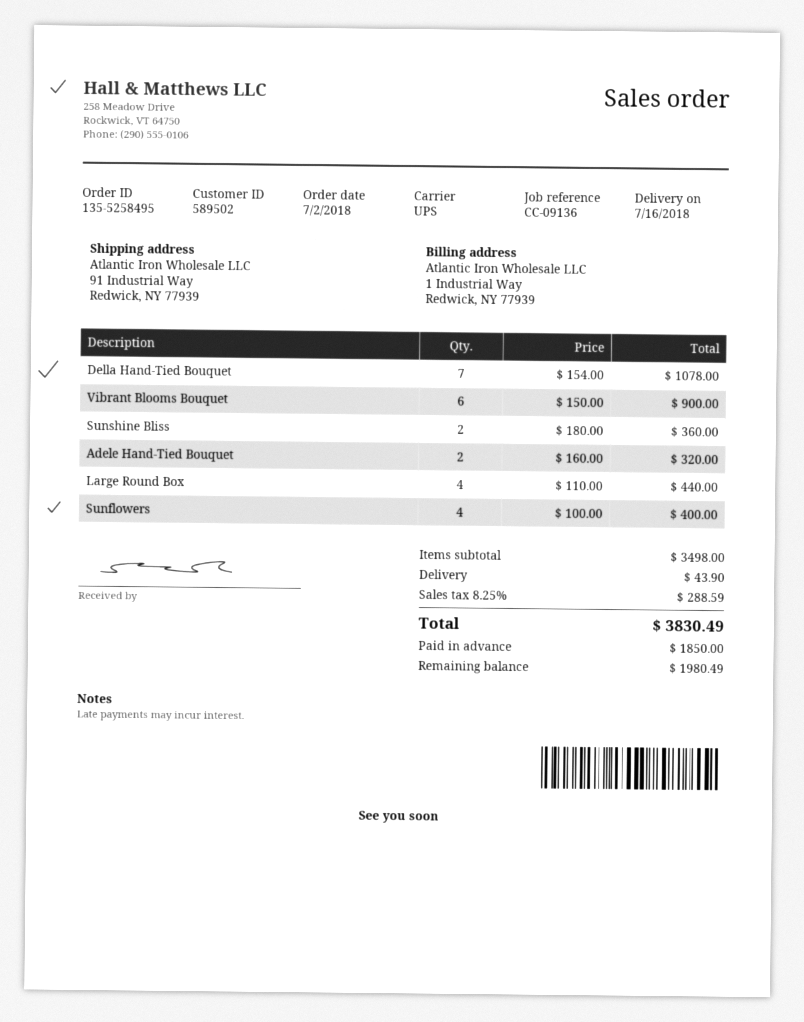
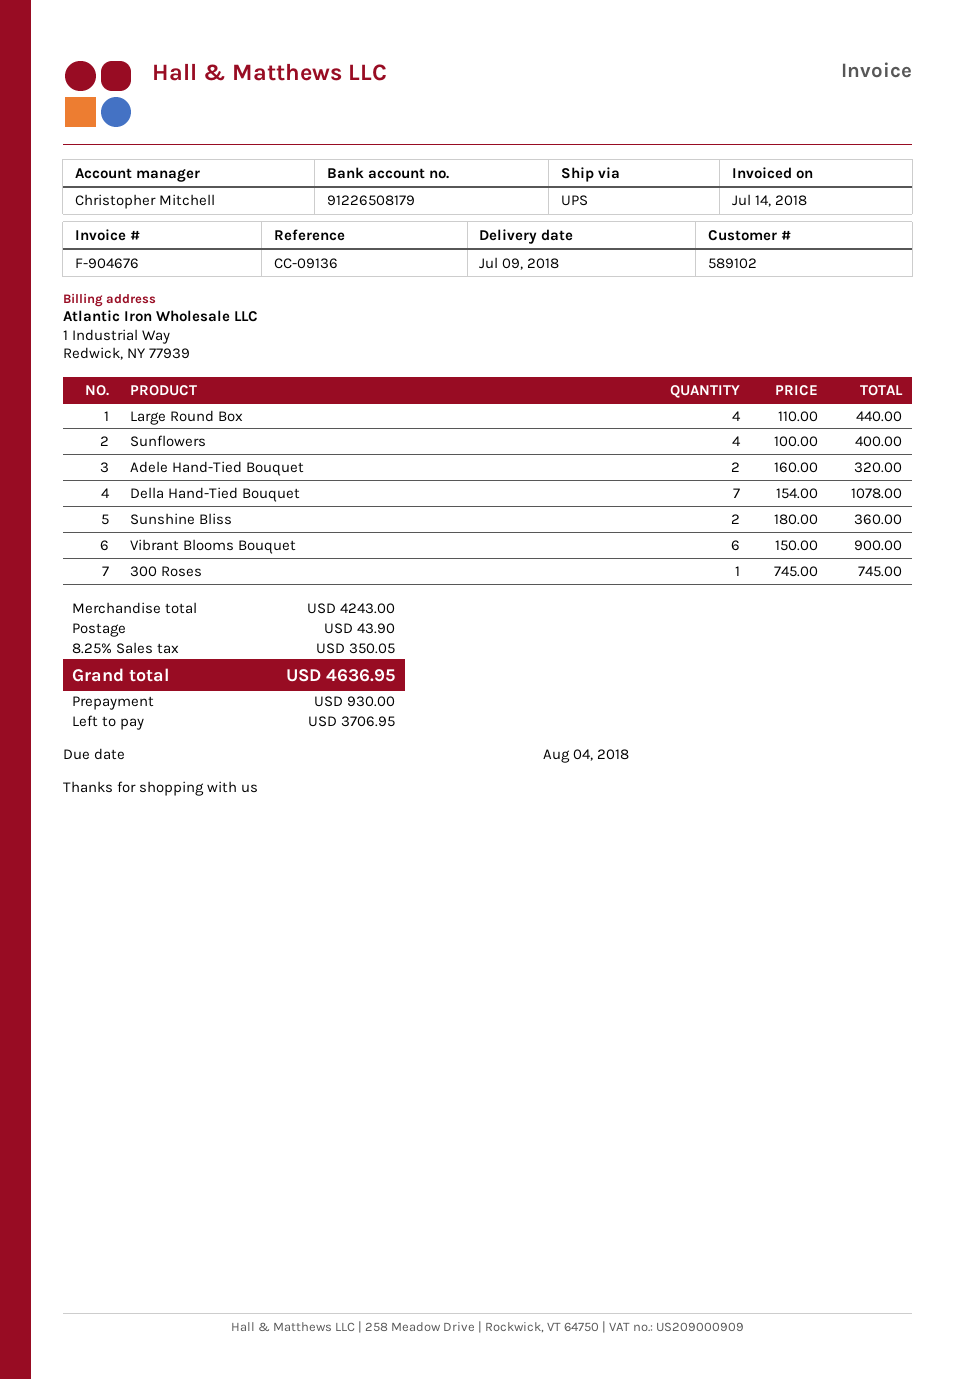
delivery date: 2018-07-16 -> 2018-07-09
customer number: 589502 -> 589102
300 Roses: none -> 1 x 745.00 = 745.00
subtotal: 3498.00 -> 4243.00
tax: 8.25% = 288.59 -> 8.25% = 350.05
total: 3830.49 -> 4636.95
deposit: 1850.00 -> 930.00
balance: 1980.49 -> 3706.95

